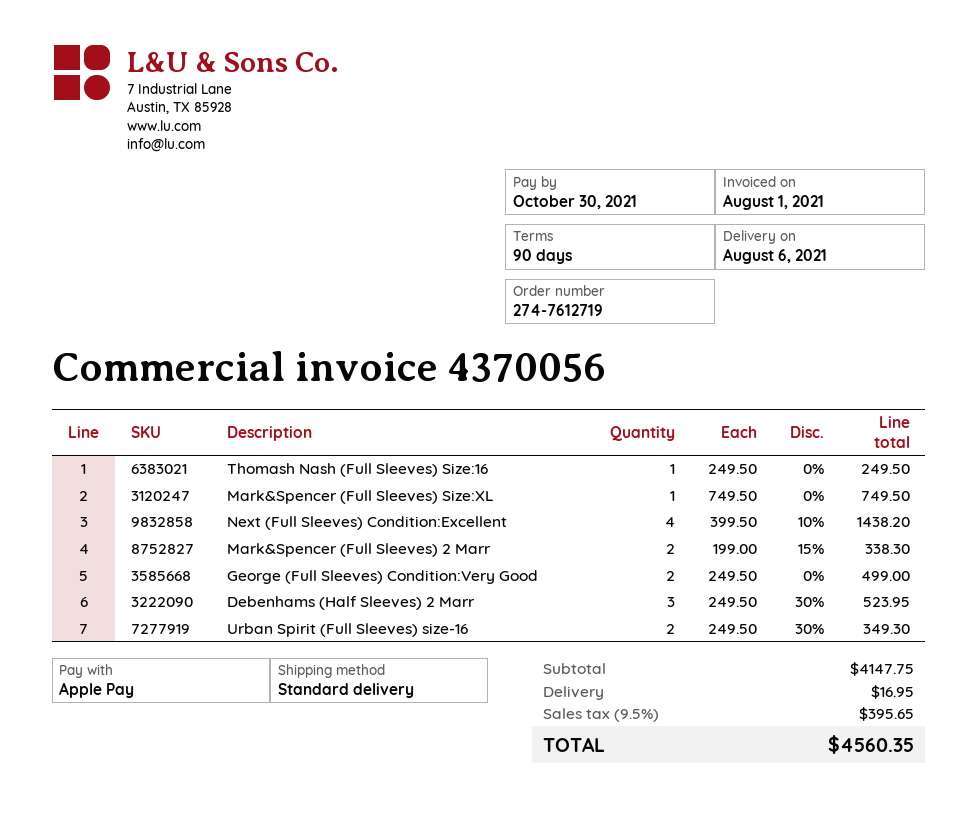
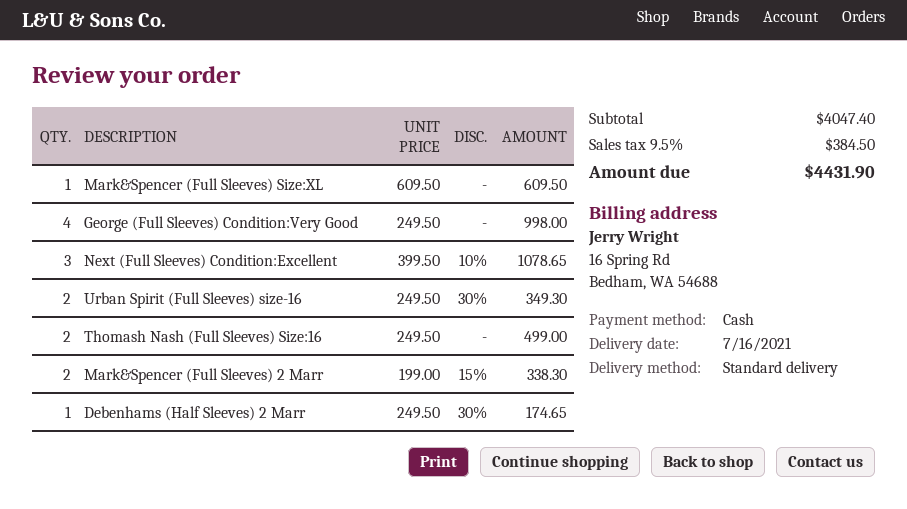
delivery date: 2021-08-06 -> 2021-07-16
payment method: Apple Pay -> cash
Thomash Nash (Full Sleeves) Size:16: 1 x 249.50 = 249.50 -> 2 x 249.50 = 499.00
Mark&Spencer (Full Sleeves) Size:XL: 1 x 749.50 = 749.50 -> 1 x 609.50 = 609.50
Next (Full Sleeves) Condition:Excellent: 4 x 399.50 - 10% = 1438.20 -> 3 x 399.50 - 10% = 1078.65
George (Full Sleeves) Condition:Very Good: 2 x 249.50 = 499.00 -> 4 x 249.50 = 998.00
Debenhams (Half Sleeves) 2 Marr: 3 x 249.50 - 30% = 523.95 -> 1 x 249.50 - 30% = 174.65
subtotal: 4147.75 -> 4047.40
shipping: 16.95 -> none
tax: 9.5% = 395.65 -> 9.5% = 384.50
total: 4560.35 -> 4431.90

